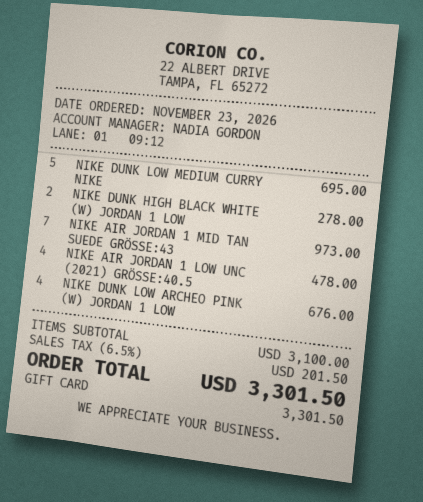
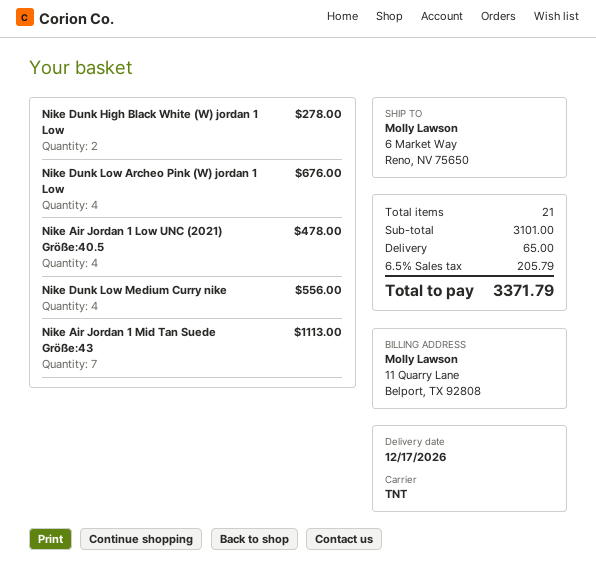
NIKE DUNK LOW MEDIUM CURRY NIKE: 5 for 695.00 -> 4 for 556.00
NIKE AIR JORDAN 1 MID TAN SUEDE GRÖSSE:43: 7 for 973.00 -> 7 for 1113.00
subtotal: 3100.00 -> 3101.00
shipping: none -> 65.00
tax: 6.5% = 201.50 -> 6.5% = 205.79
total: 3301.50 -> 3371.79

